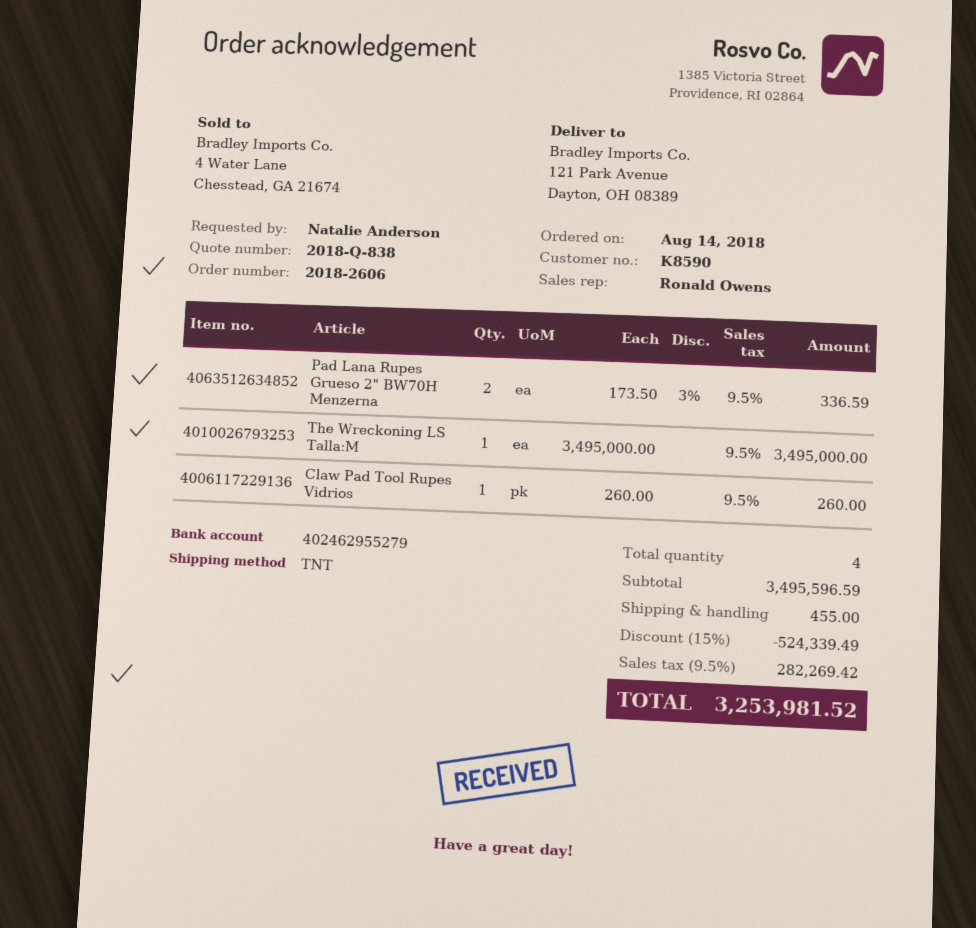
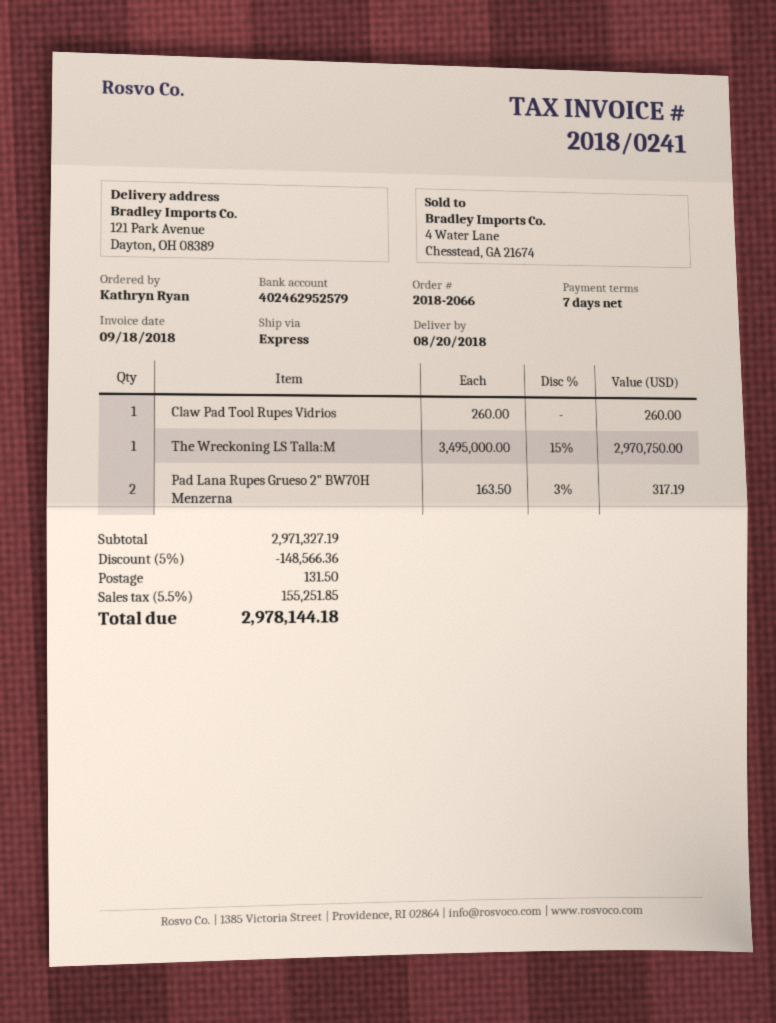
order number: 2018-2606 -> 2018-2066
ordered by: Natalie Anderson -> Kathryn Ryan
bank account: 402462955279 -> 402462952579
shipping method: TNT -> express
Pad Lana Rupes Grueso 2" BW70H Menzerna: 2 x 173.50 - 3% = 336.59 -> 2 x 163.50 - 3% = 317.19
The Wreckoning LS Talla:M: 1 x 3495000.00 = 3495000.00 -> 1 x 3495000.00 - 15% = 2970750.00
subtotal: 3495596.59 -> 2971327.19
discount: 15% = 524339.49 -> 5% = 148566.36
shipping: 455.00 -> 131.50
tax: 9.5% = 282269.42 -> 5.5% = 155251.85
total: 3253981.52 -> 2978144.18

